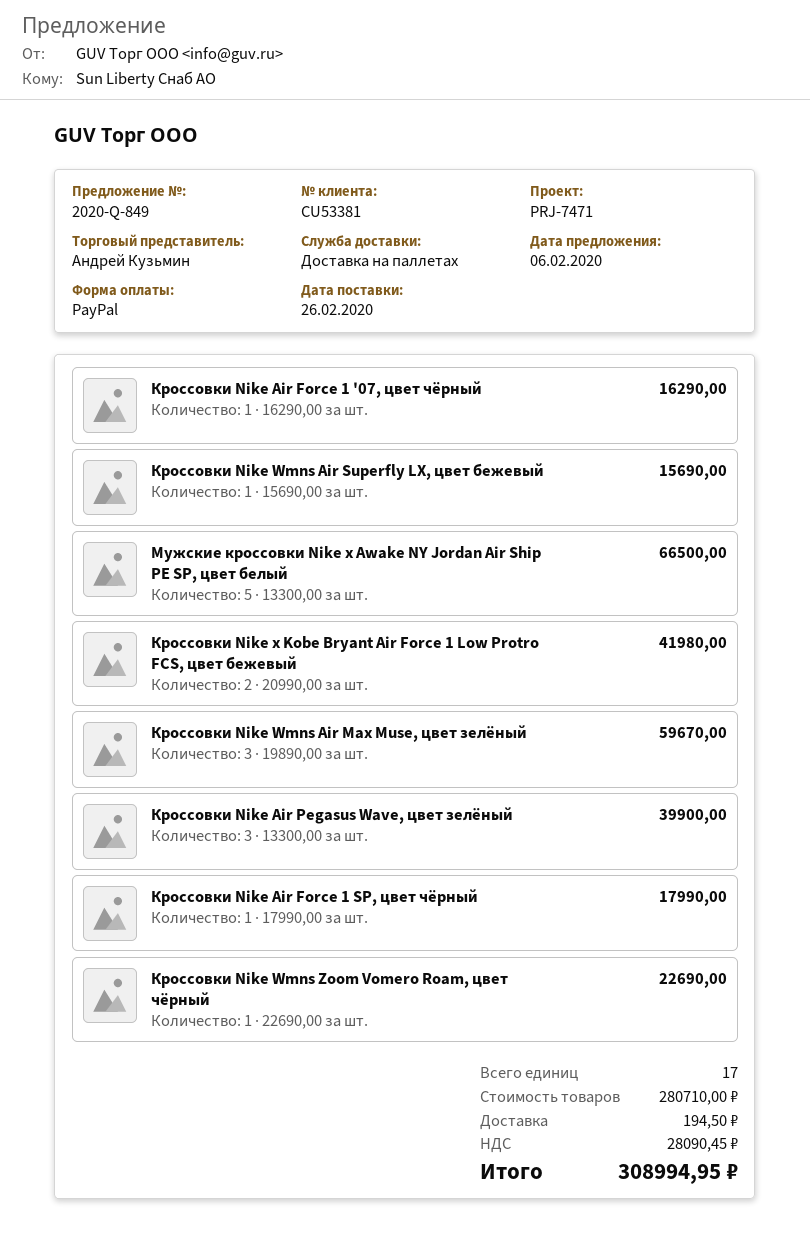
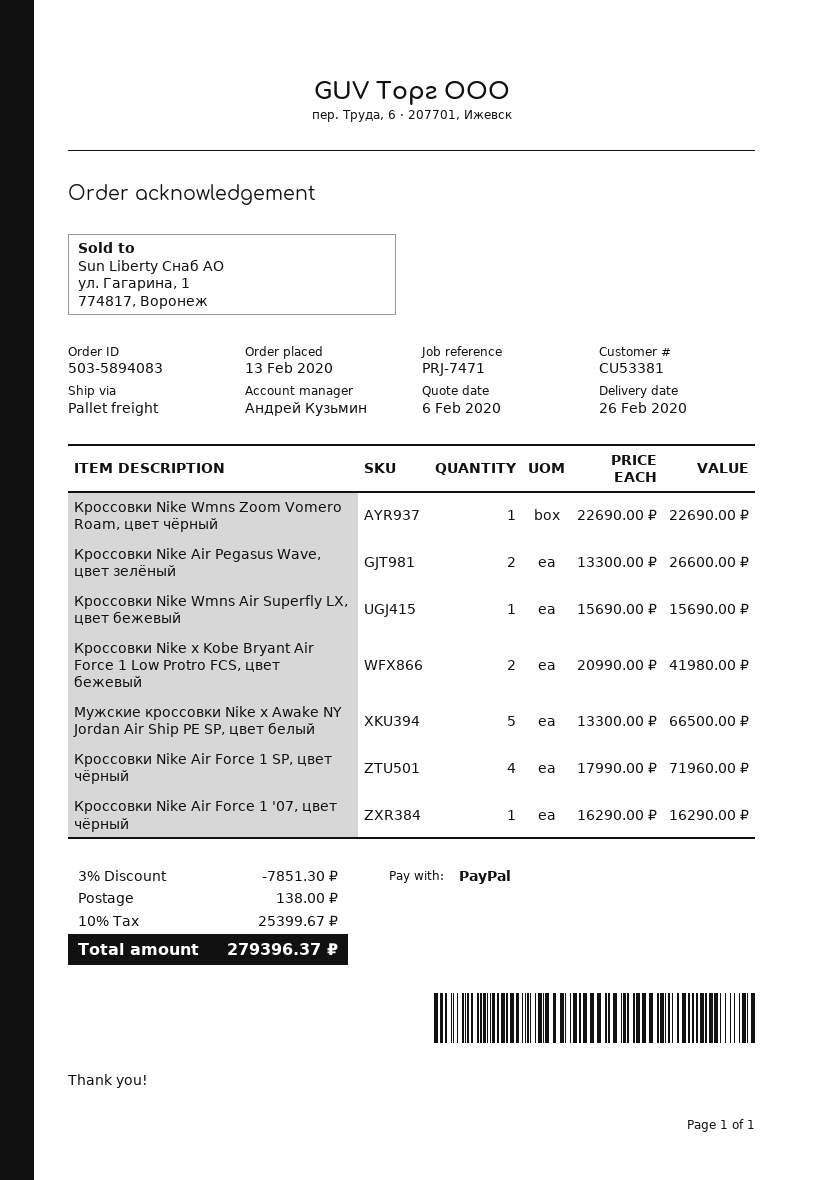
Кроссовки Nike Wmns Air Max Muse, цвет зелёный: 3 x 19890.00 = 59670.00 -> none
Кроссовки Nike Air Pegasus Wave, цвет зелёный: 3 x 13300.00 = 39900.00 -> 2 x 13300.00 = 26600.00
Кроссовки Nike Air Force 1 SP, цвет чёрный: 1 x 17990.00 = 17990.00 -> 4 x 17990.00 = 71960.00
discount: none -> 3% = 7851.30
shipping: 194.50 -> 138.00
tax: 28090.45 -> 25399.67
total: 308994.95 -> 279396.37

